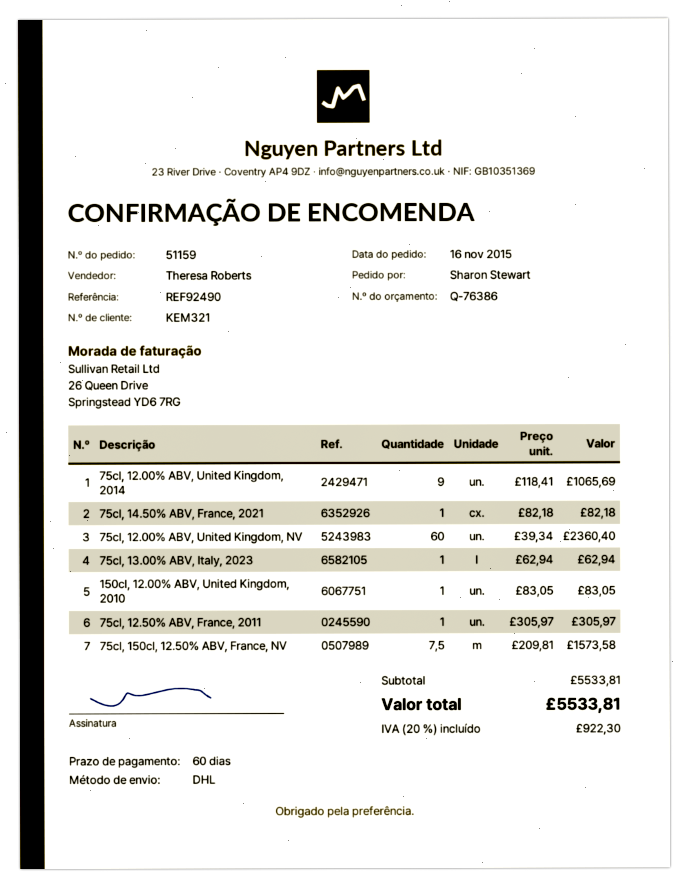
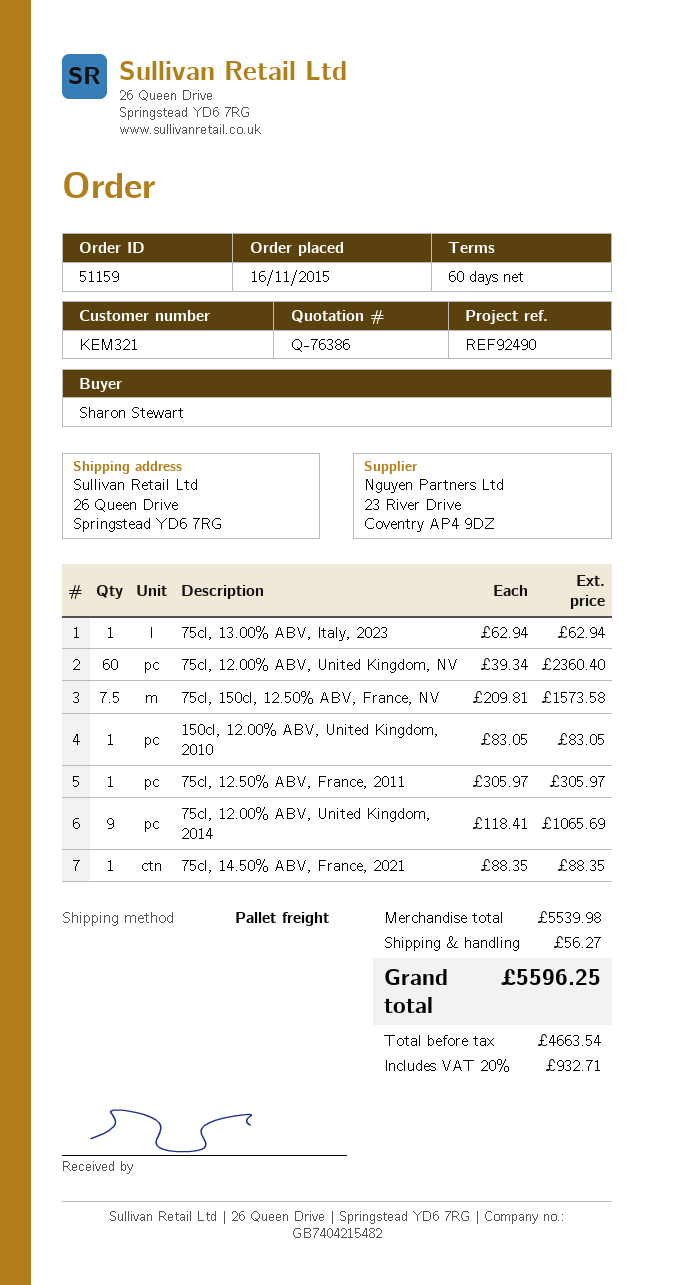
shipping method: DHL -> pallet freight
75cl, 14.50% ABV, France, 2021: 1 x 82.18 = 82.18 -> 1 x 88.35 = 88.35
subtotal: 5533.81 -> 5539.98
shipping: none -> 56.27
tax: 20% = 922.30 -> 20% = 932.71
total: 5533.81 -> 5596.25

